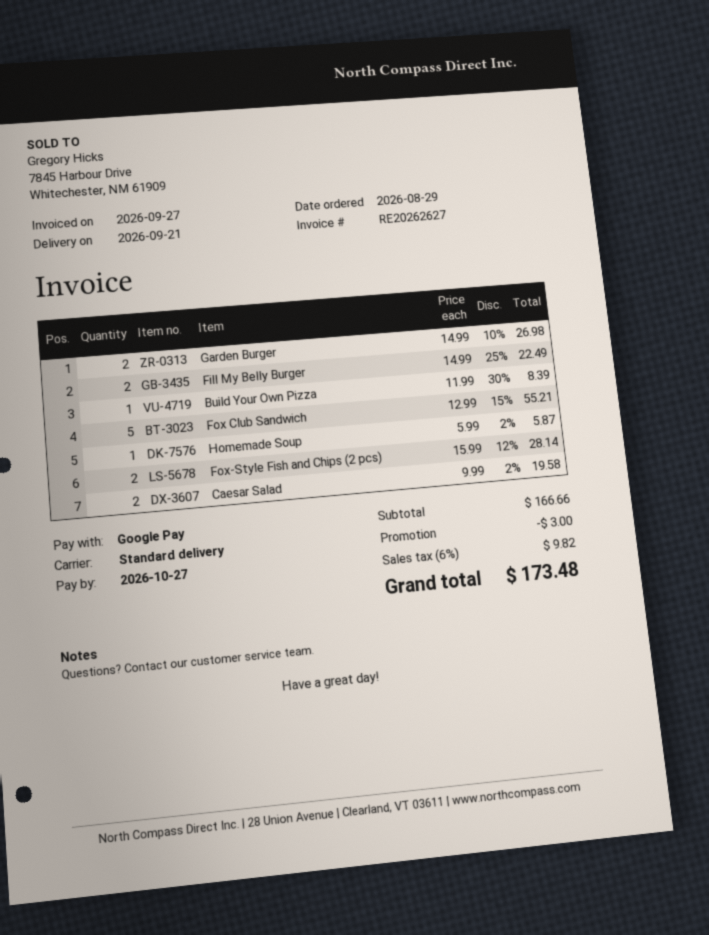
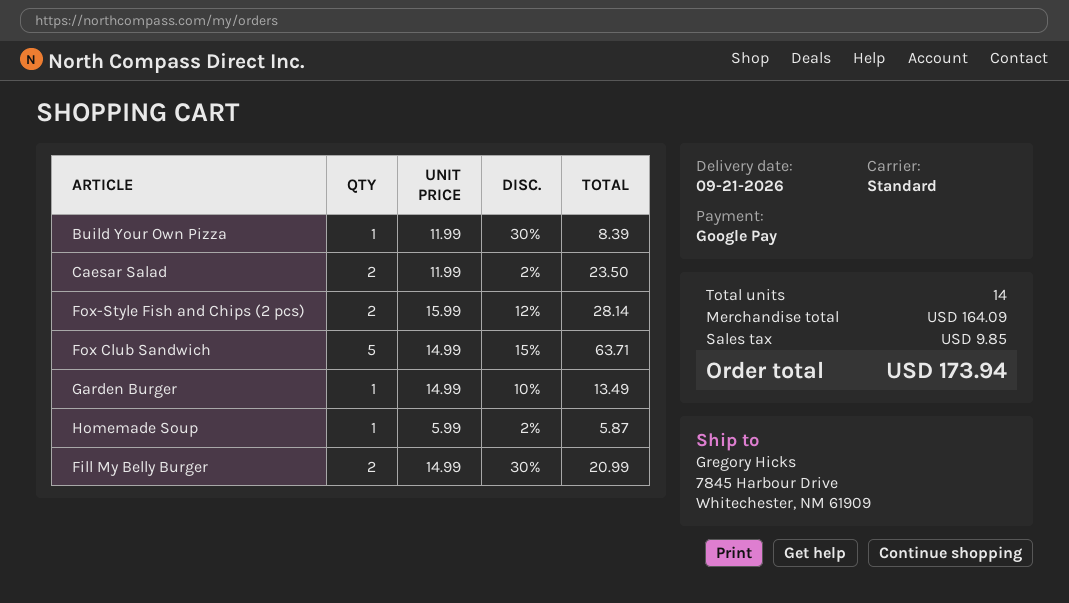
Garden Burger: 2 x 14.99 - 10% = 26.98 -> 1 x 14.99 - 10% = 13.49
Fill My Belly Burger: 2 x 14.99 - 25% = 22.49 -> 2 x 14.99 - 30% = 20.99
Fox Club Sandwich: 5 x 12.99 - 15% = 55.21 -> 5 x 14.99 - 15% = 63.71
Caesar Salad: 2 x 9.99 - 2% = 19.58 -> 2 x 11.99 - 2% = 23.50
subtotal: 166.66 -> 164.09
discount: 3.00 -> none
tax: 9.82 -> 9.85
total: 173.48 -> 173.94

